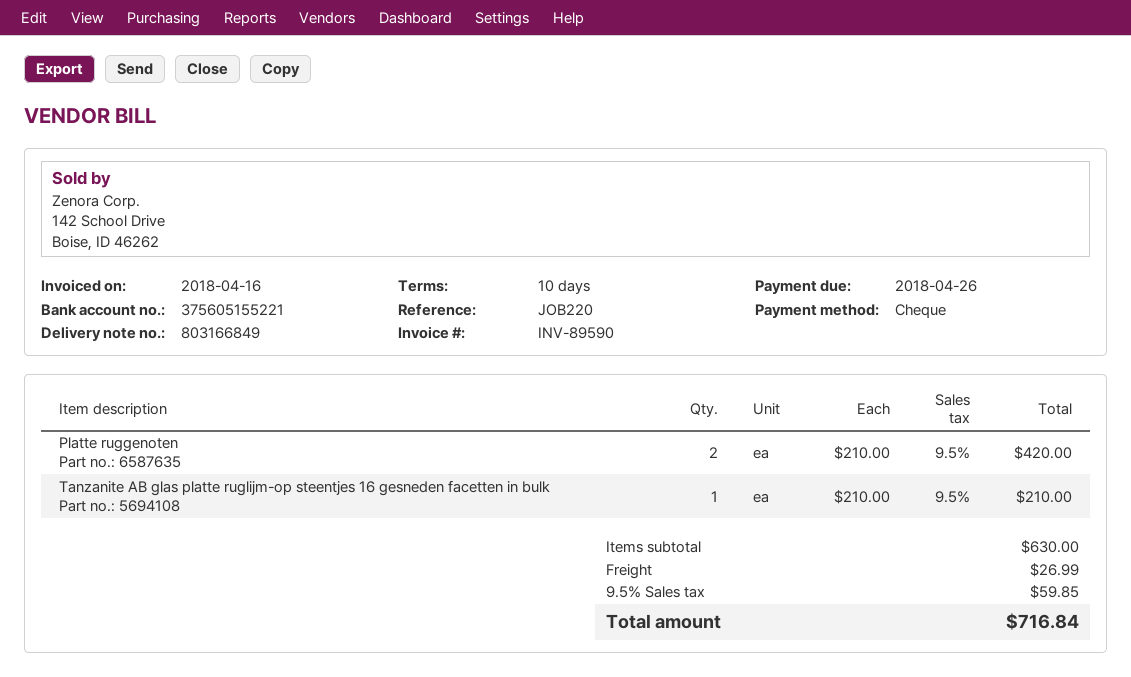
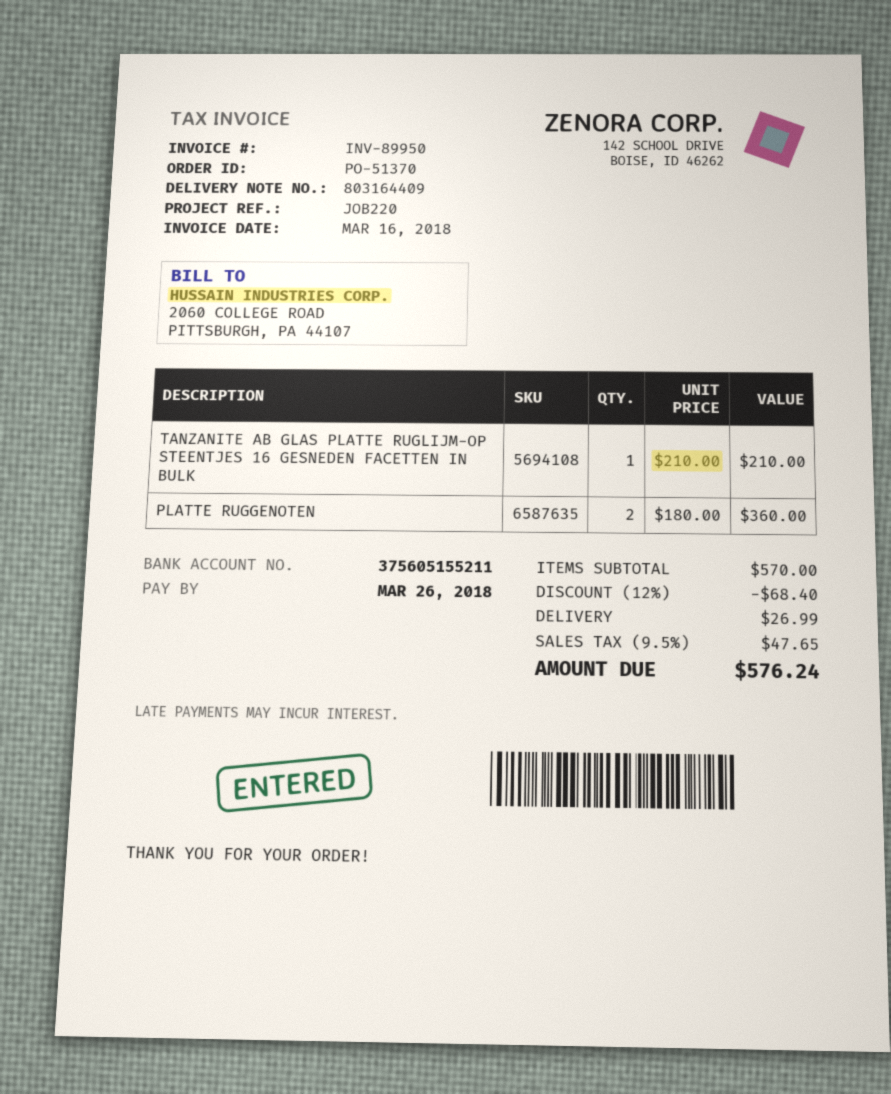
delivery note number: 803166849 -> 803164409
invoice number: INV-89590 -> INV-89950
invoice date: 2018-04-16 -> 2018-03-16
due date: 2018-04-26 -> 2018-03-26
bank account: 375605155221 -> 375605155211
Platte ruggenoten: 2 x 210.00 = 420.00 -> 2 x 180.00 = 360.00
subtotal: 630.00 -> 570.00
discount: none -> 12% = 68.40
tax: 9.5% = 59.85 -> 9.5% = 47.65
total: 716.84 -> 576.24

